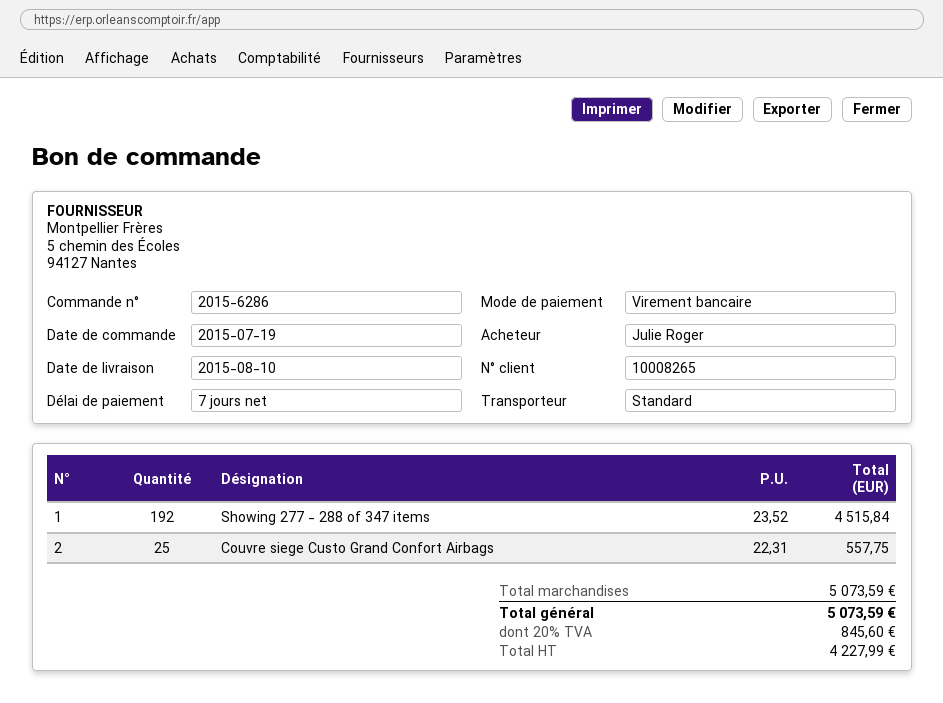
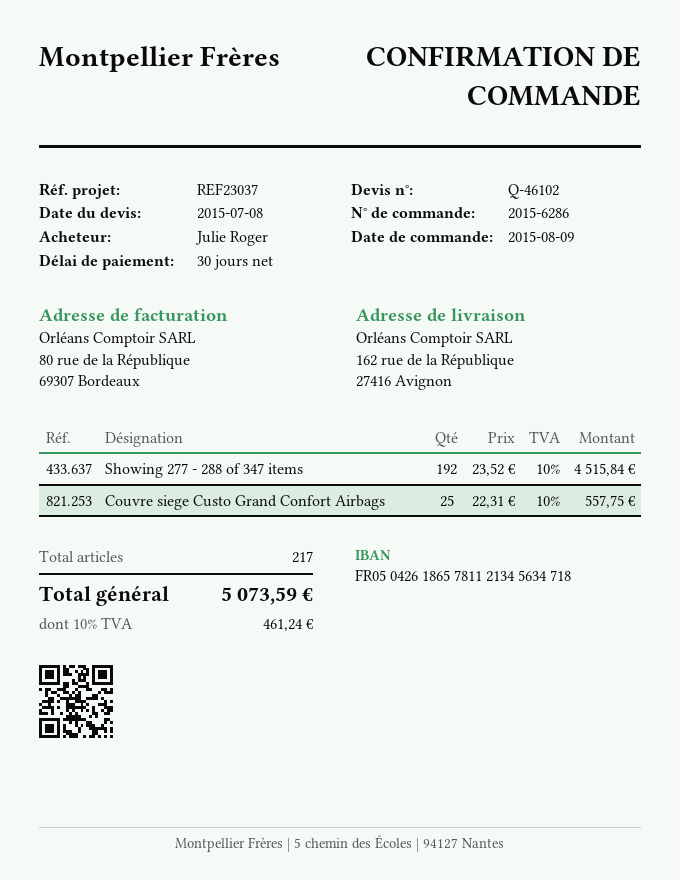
order date: 2015-07-19 -> 2015-08-09
payment terms: 7 days -> 30 days
tax: 20% = 845.60 -> 10% = 461.24

